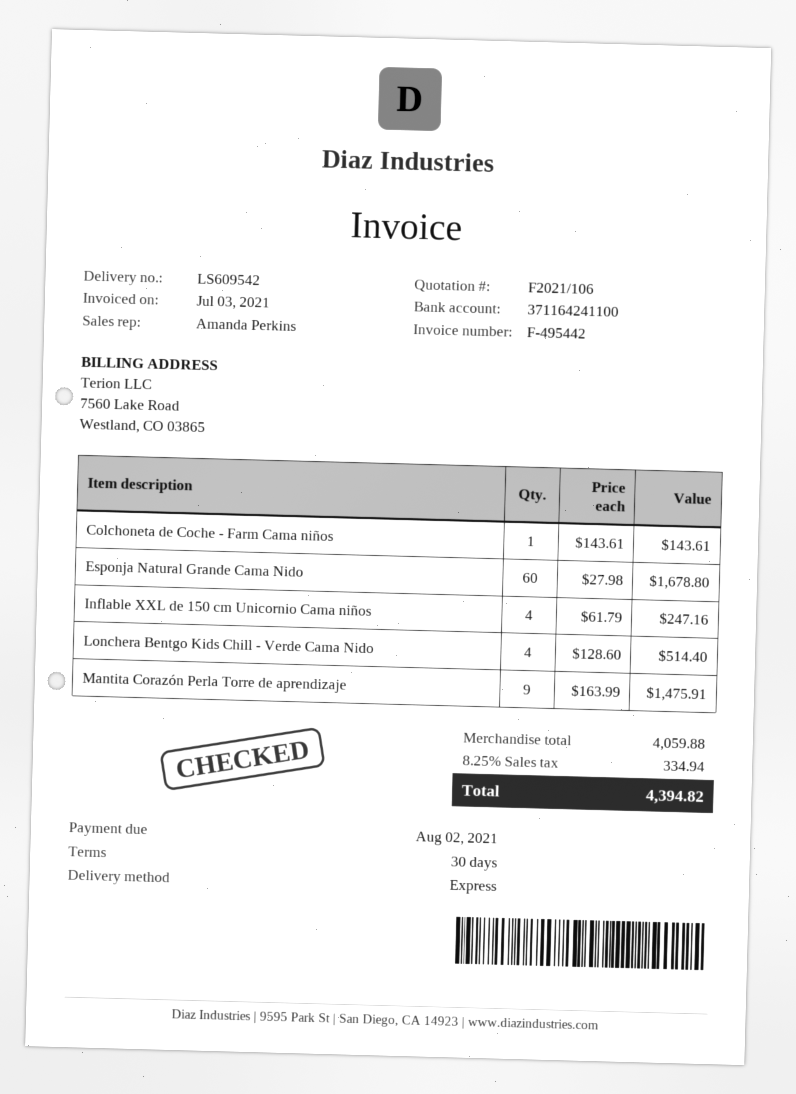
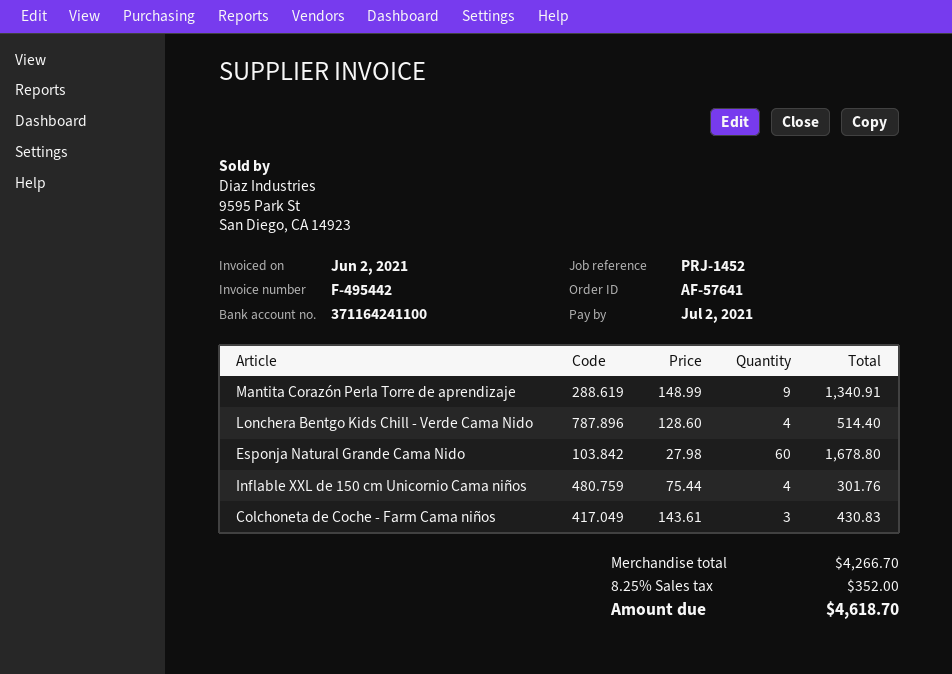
invoice date: 2021-07-03 -> 2021-06-02
due date: 2021-08-02 -> 2021-07-02
Colchoneta de Coche - Farm Cama niños: 1 x 143.61 = 143.61 -> 3 x 143.61 = 430.83
Inflable XXL de 150 cm Unicornio Cama niños: 4 x 61.79 = 247.16 -> 4 x 75.44 = 301.76
Mantita Corazón Perla Torre de aprendizaje: 9 x 163.99 = 1475.91 -> 9 x 148.99 = 1340.91
subtotal: 4059.88 -> 4266.70
tax: 8.25% = 334.94 -> 8.25% = 352.00
total: 4394.82 -> 4618.70

